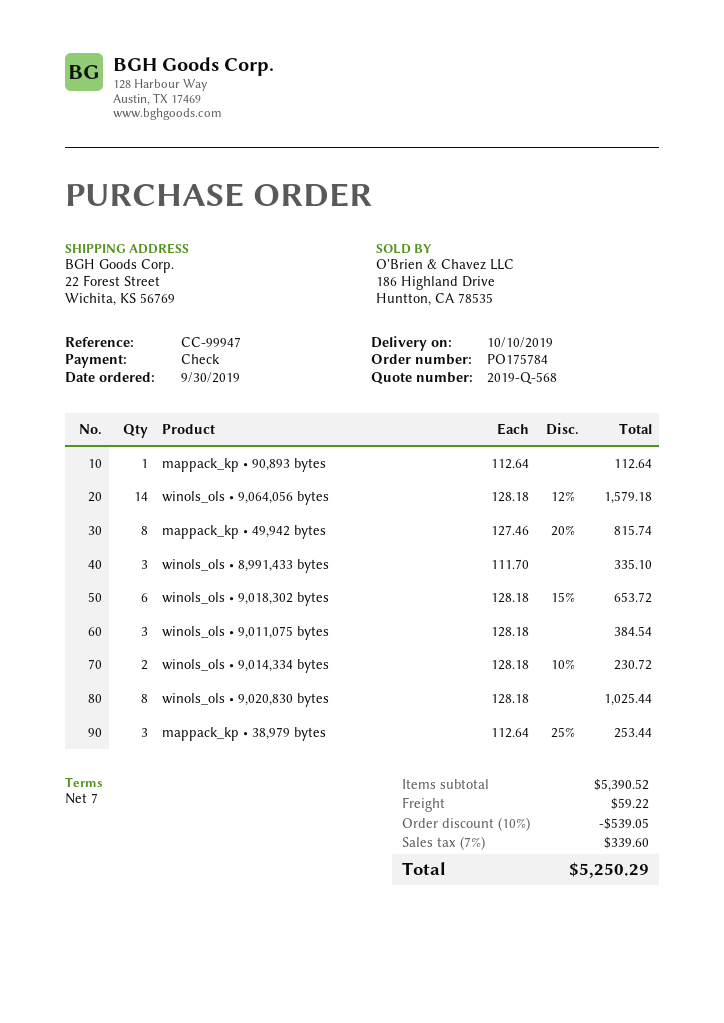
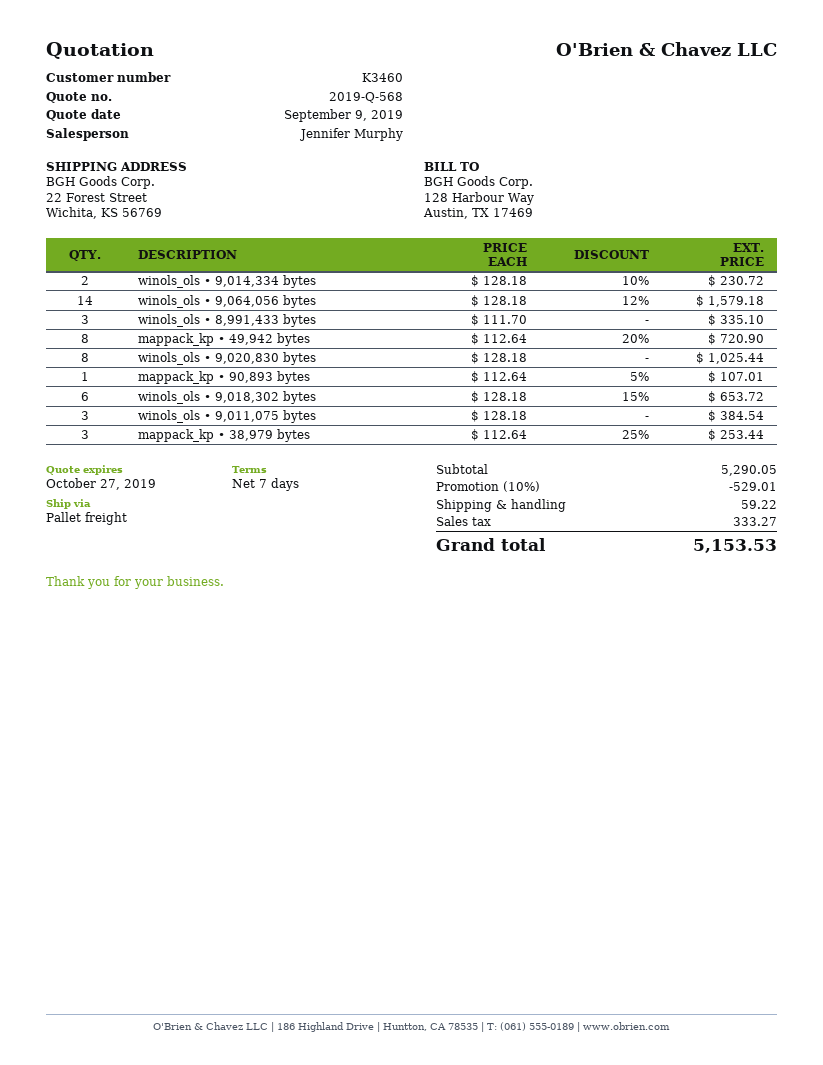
mappack_kp • 90,893 bytes: 1 x 112.64 = 112.64 -> 1 x 112.64 - 5% = 107.01
mappack_kp • 49,942 bytes: 8 x 127.46 - 20% = 815.74 -> 8 x 112.64 - 20% = 720.90
subtotal: 5390.52 -> 5290.05
discount: 10% = 539.05 -> 10% = 529.01
tax: 339.60 -> 333.27
total: 5250.29 -> 5153.53

